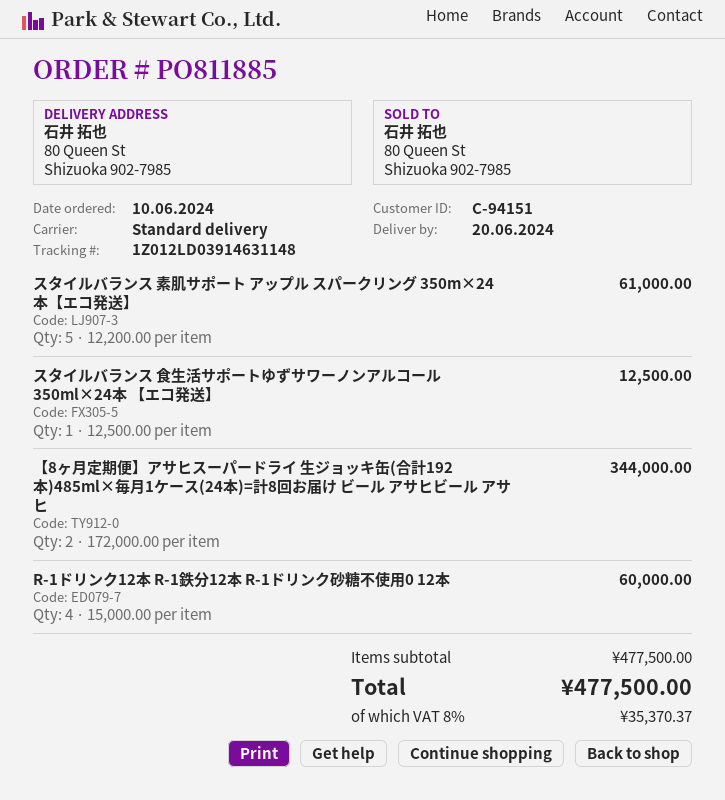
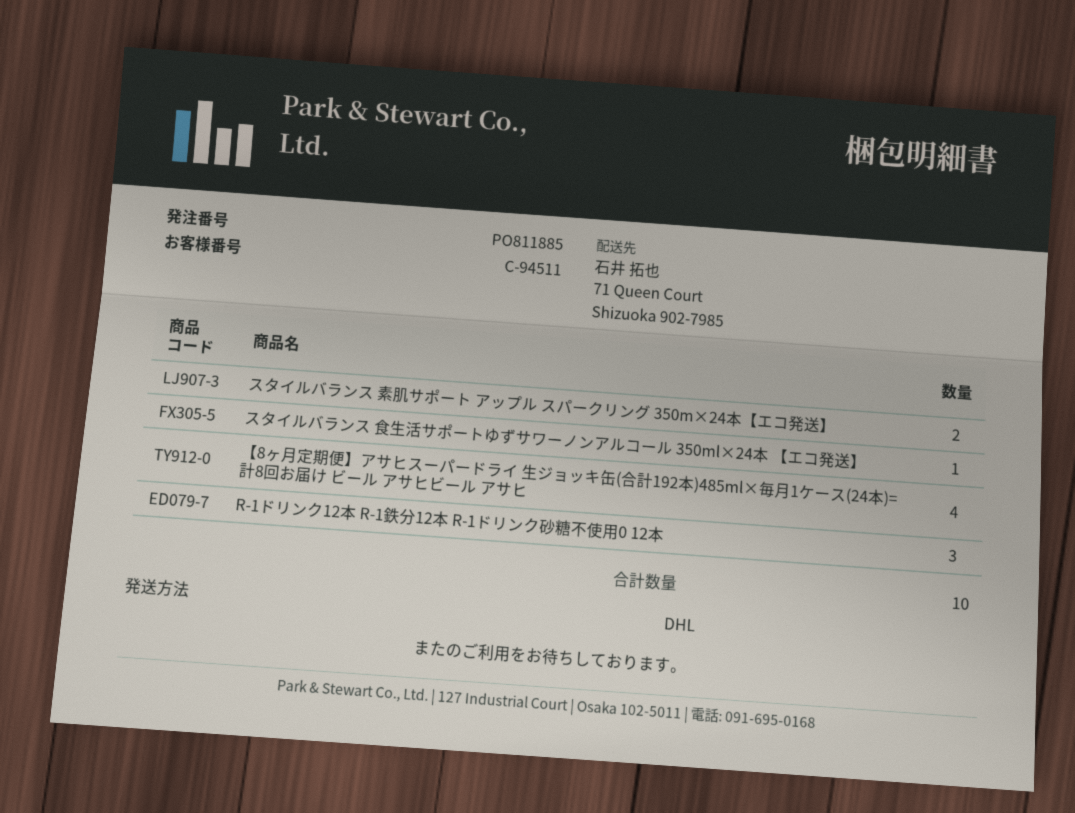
customer number: C-94151 -> C-94511
shipping method: standard -> DHL
ship to: 80 Queen St, Shizuoka 902-7985 -> 71 Queen Court, Shizuoka 902-7985
スタイルバランス 素肌サポート アップル スパークリング 350m×24本【エコ発送】: 5 -> 2
【8ヶ月定期便】アサヒスーパードライ 生ジョッキ缶(合計192本)485ml×毎月1ケース(24本)=計8回お届け ビール アサヒビール アサヒ: 2 -> 4
R-1ドリンク12本 R-1鉄分12本 R-1ドリンク砂糖不使用0 12本: 4 -> 3

